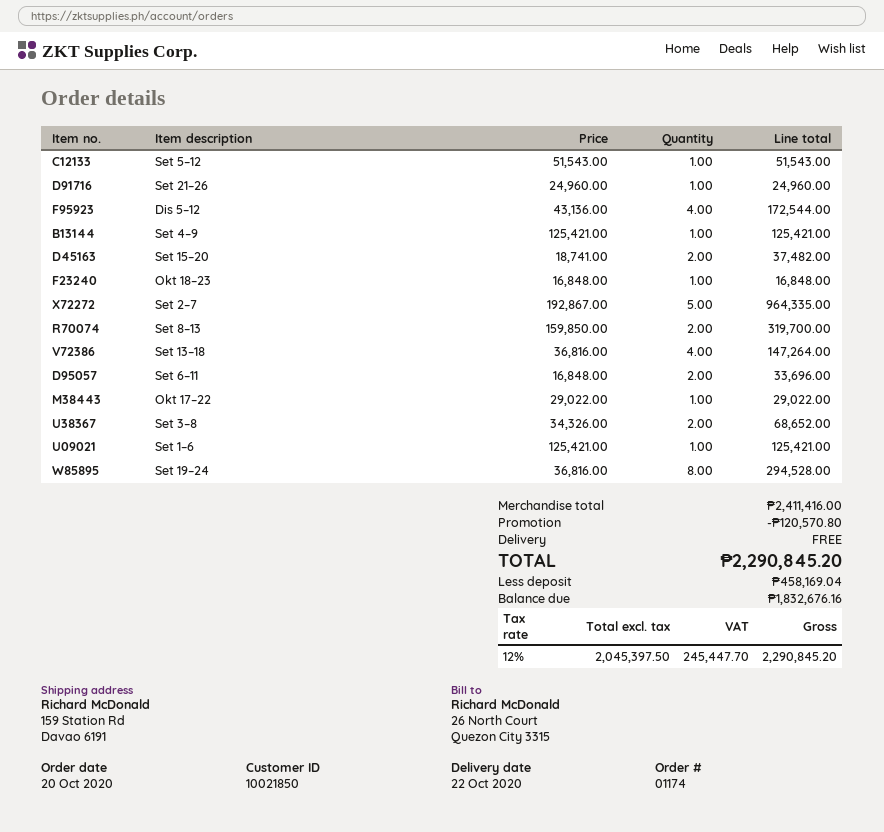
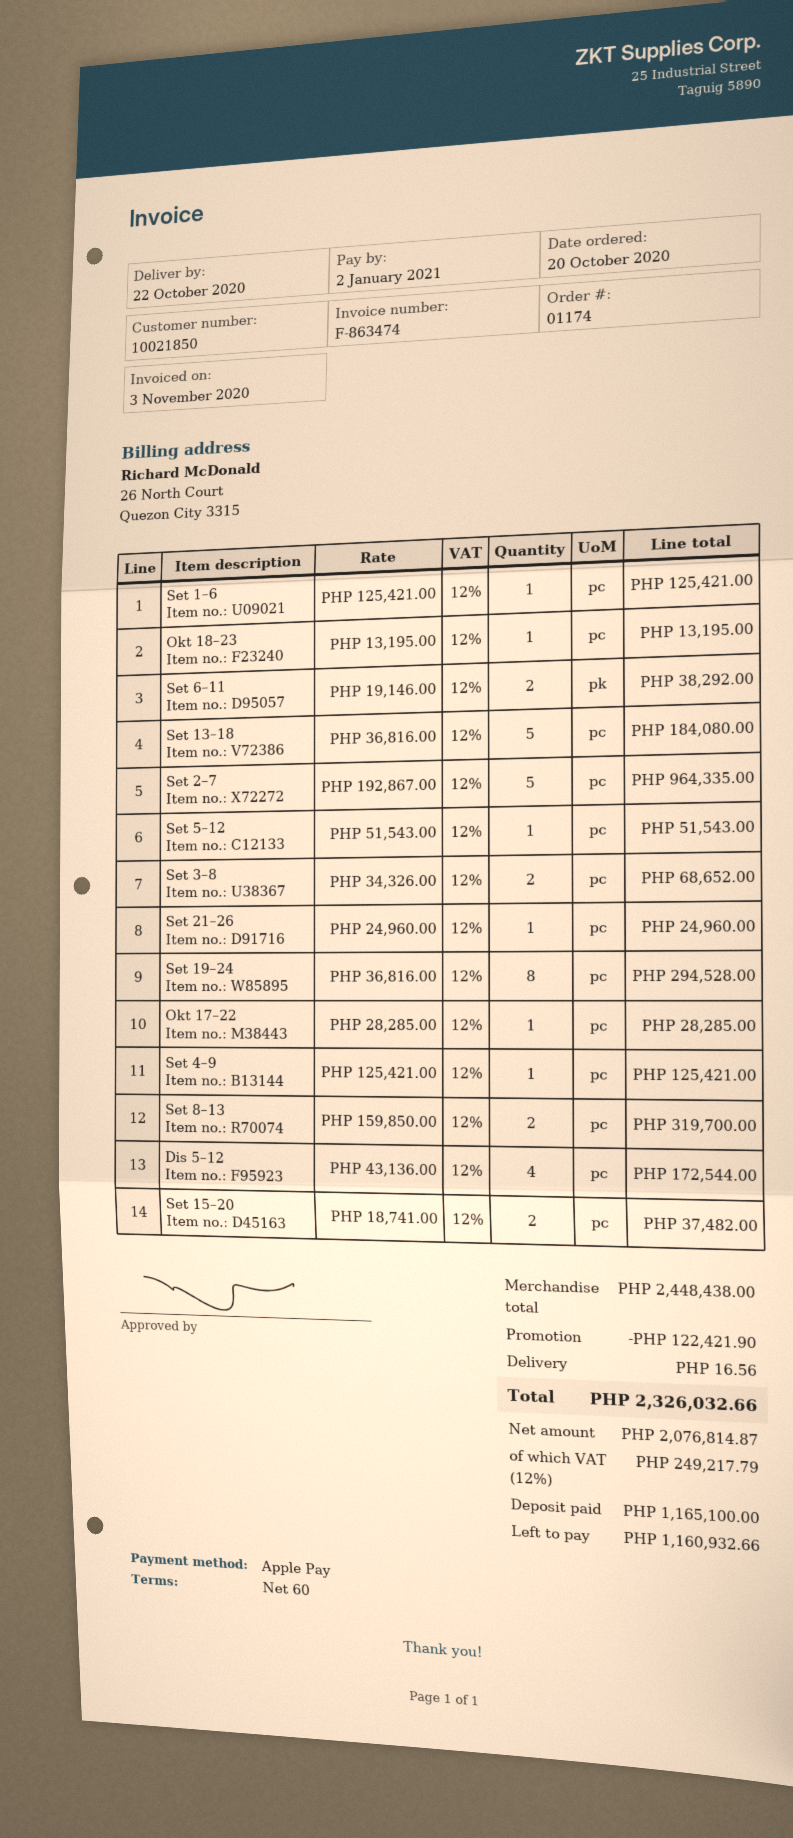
Okt 18–23: 1 x 16848.00 = 16848.00 -> 1 x 13195.00 = 13195.00
Set 13–18: 4 x 36816.00 = 147264.00 -> 5 x 36816.00 = 184080.00
Set 6–11: 2 x 16848.00 = 33696.00 -> 2 x 19146.00 = 38292.00
Okt 17–22: 1 x 29022.00 = 29022.00 -> 1 x 28285.00 = 28285.00
subtotal: 2411416.00 -> 2448438.00
discount: 120570.80 -> 122421.90
shipping: 0.00 -> 16.56
net: 2045397.50 -> 2076814.87
tax: 12% = 245447.70 -> 12% = 249217.79
total: 2290845.20 -> 2326032.66
deposit: 458169.04 -> 1165100.00
balance: 1832676.16 -> 1160932.66

